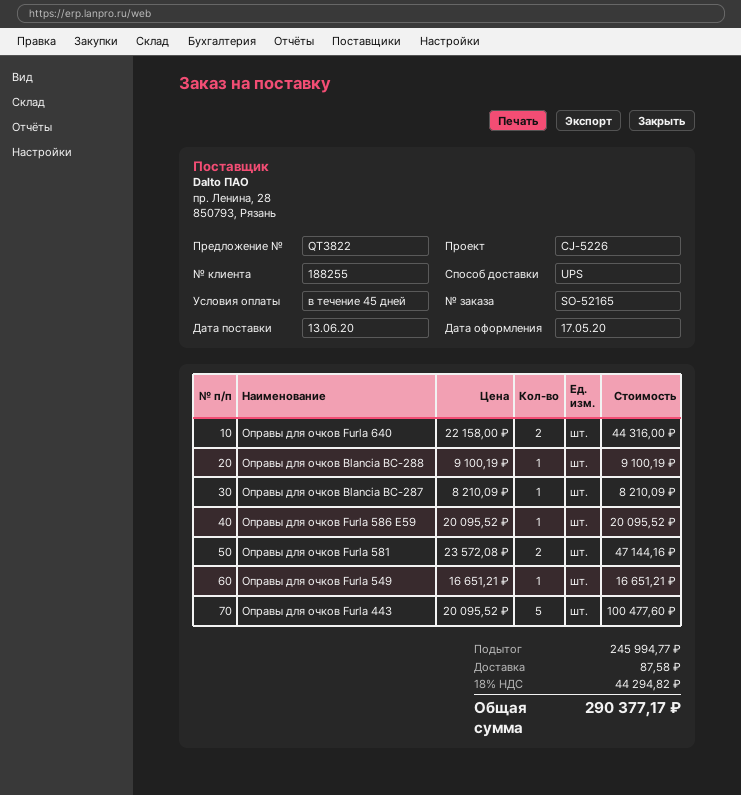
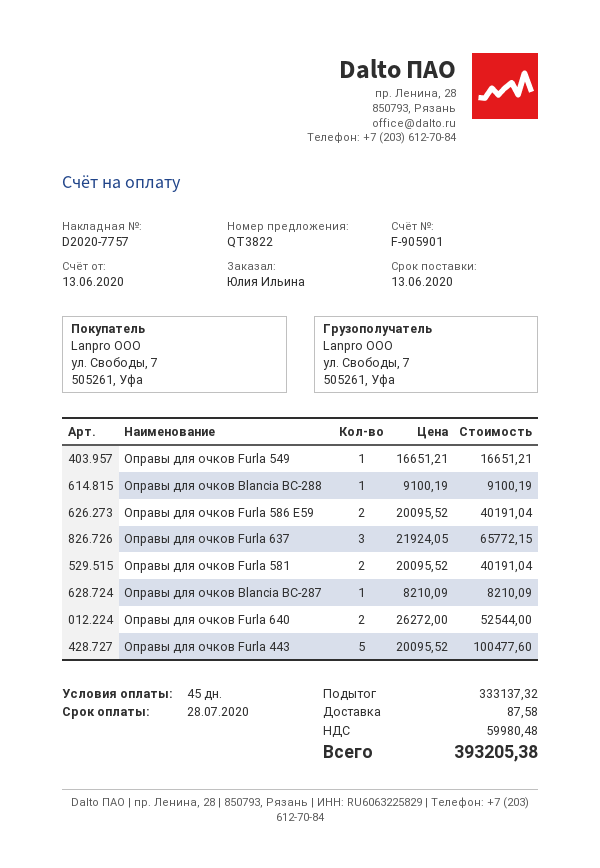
Оправы для очков Furla 640: 2 x 22158.00 = 44316.00 -> 2 x 26272.00 = 52544.00
Оправы для очков Furla 586 E59: 1 x 20095.52 = 20095.52 -> 2 x 20095.52 = 40191.04
Оправы для очков Furla 581: 2 x 23572.08 = 47144.16 -> 2 x 20095.52 = 40191.04
Оправы для очков Furla 637: none -> 3 x 21924.05 = 65772.15
subtotal: 245994.77 -> 333137.32
tax: 44294.82 -> 59980.48
total: 290377.17 -> 393205.38

